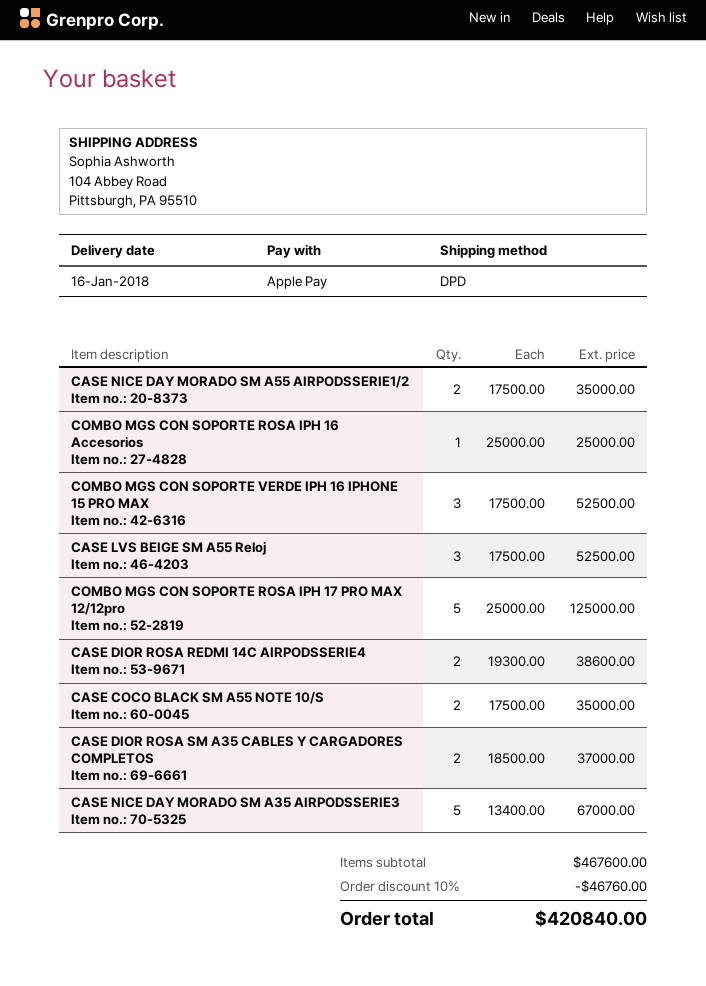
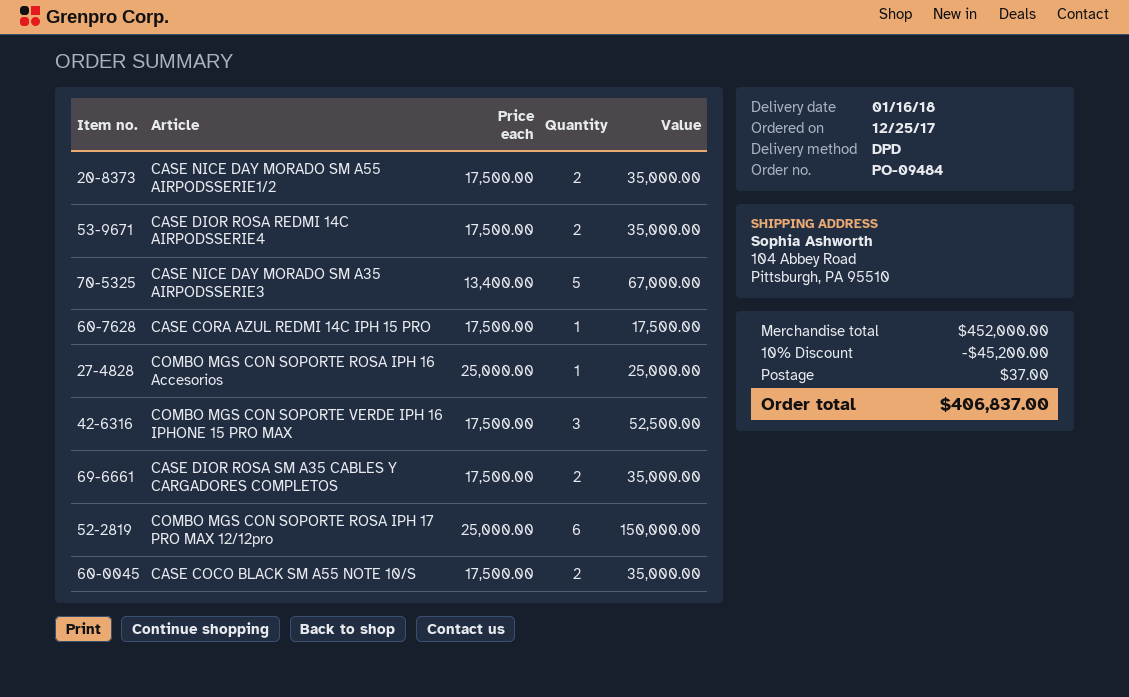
CASE LVS BEIGE SM A55 Reloj: 3 x 17500.00 = 52500.00 -> none
COMBO MGS CON SOPORTE ROSA IPH 17 PRO MAX 12/12pro: 5 x 25000.00 = 125000.00 -> 6 x 25000.00 = 150000.00
CASE DIOR ROSA REDMI 14C AIRPODSSERIE4: 2 x 19300.00 = 38600.00 -> 2 x 17500.00 = 35000.00
CASE DIOR ROSA SM A35 CABLES Y CARGADORES COMPLETOS: 2 x 18500.00 = 37000.00 -> 2 x 17500.00 = 35000.00
CASE CORA AZUL REDMI 14C IPH 15 PRO: none -> 1 x 17500.00 = 17500.00
subtotal: 467600.00 -> 452000.00
discount: 10% = 46760.00 -> 10% = 45200.00
shipping: none -> 37.00
total: 420840.00 -> 406837.00

